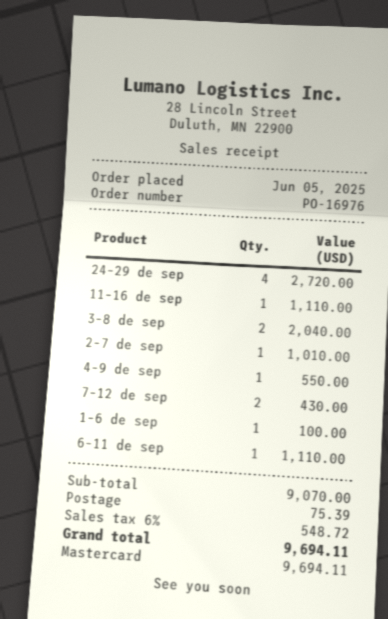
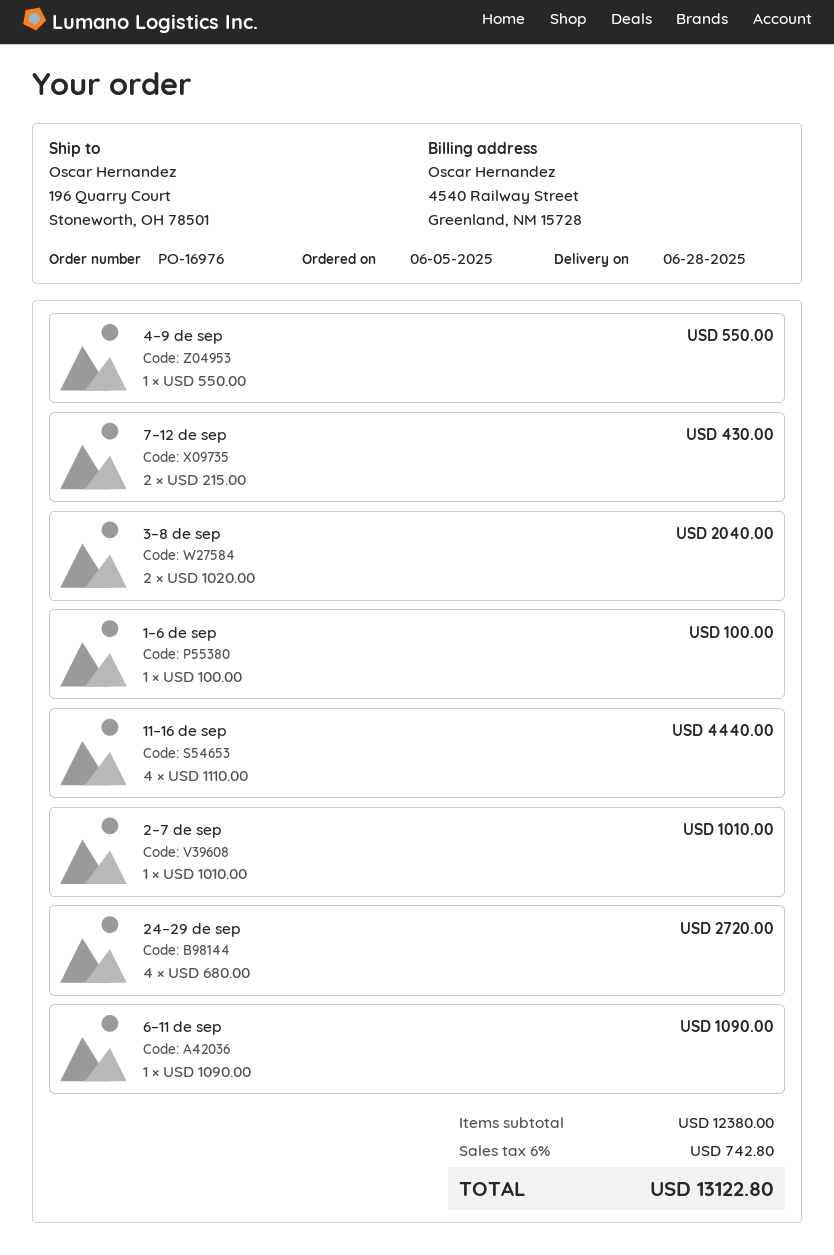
11–16 de sep: 1 for 1110.00 -> 4 for 4440.00
6–11 de sep: 1 for 1110.00 -> 1 for 1090.00
subtotal: 9070.00 -> 12380.00
shipping: 75.39 -> none
tax: 6% = 548.72 -> 6% = 742.80
total: 9694.11 -> 13122.80

